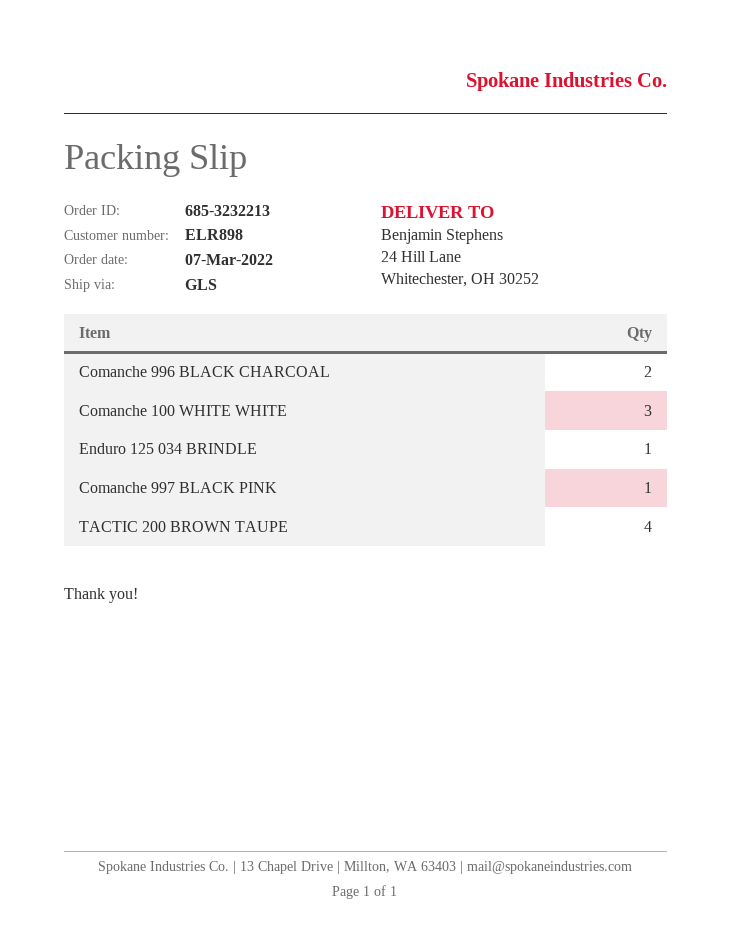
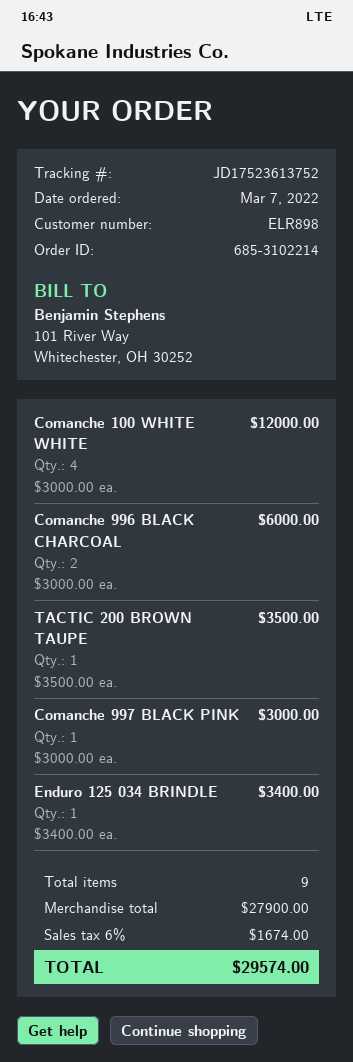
order number: 685-3232213 -> 685-3102214
Comanche 100 WHITE WHITE: 3 -> 4
TACTIC 200 BROWN TAUPE: 4 -> 1

